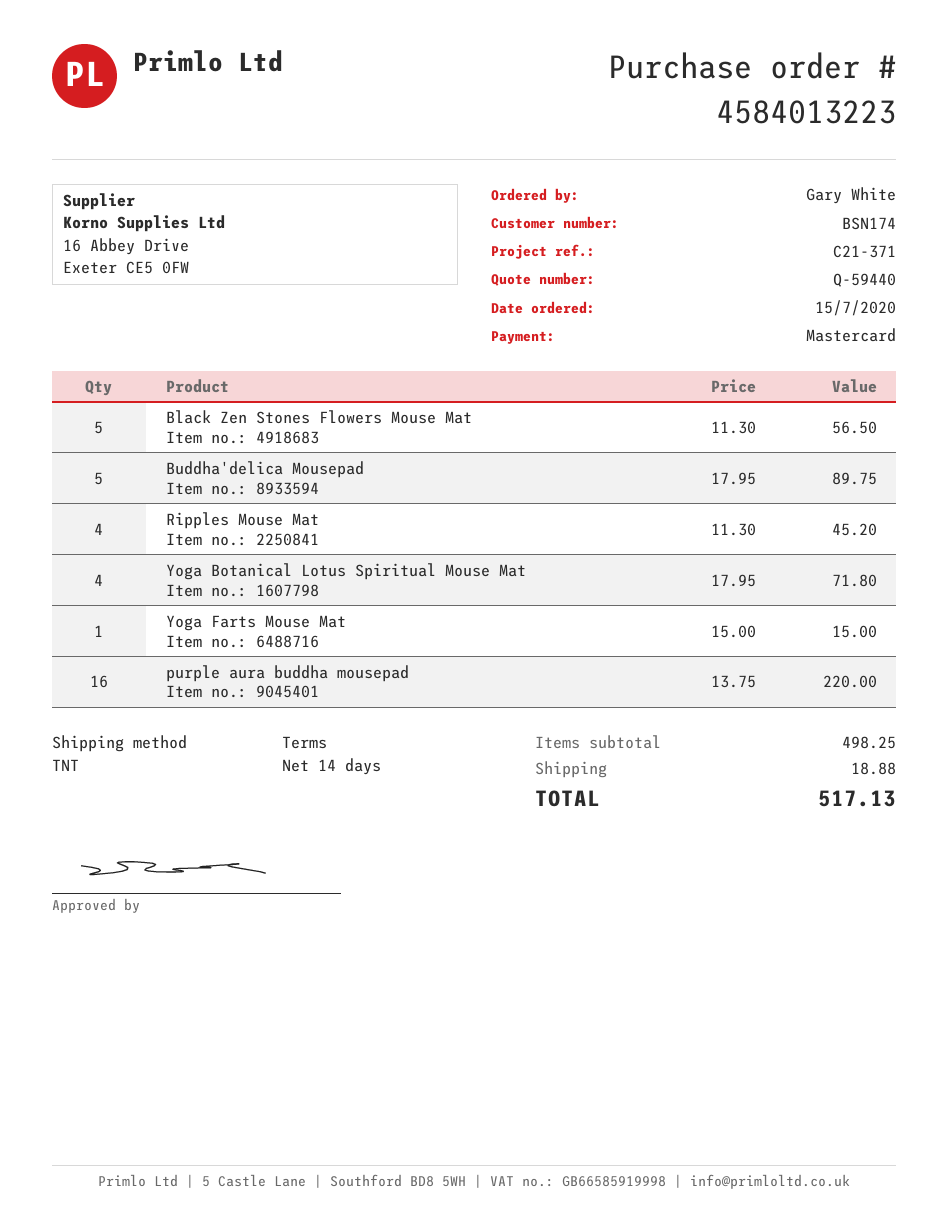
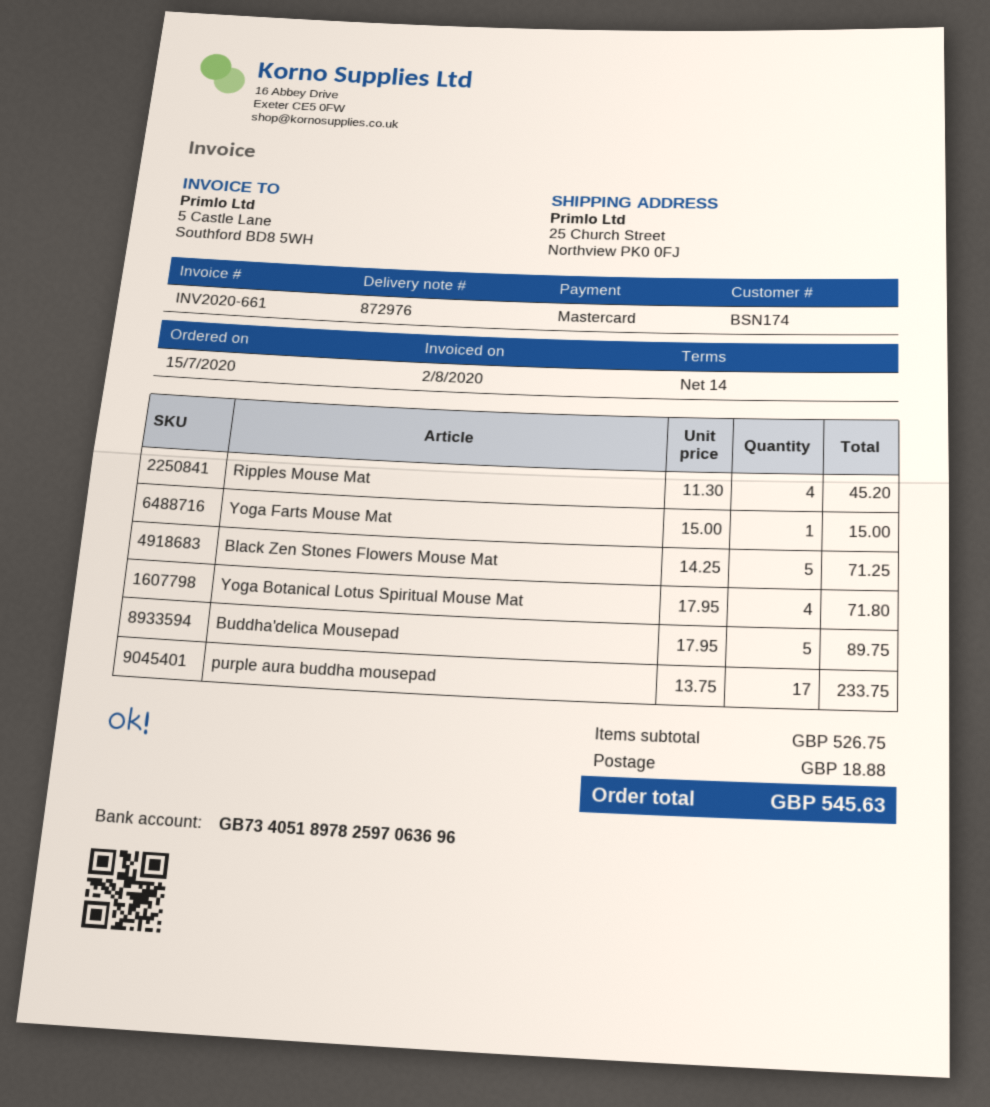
Black Zen Stones Flowers Mouse Mat: 5 x 11.30 = 56.50 -> 5 x 14.25 = 71.25
purple aura buddha mousepad: 16 x 13.75 = 220.00 -> 17 x 13.75 = 233.75
subtotal: 498.25 -> 526.75
total: 517.13 -> 545.63

